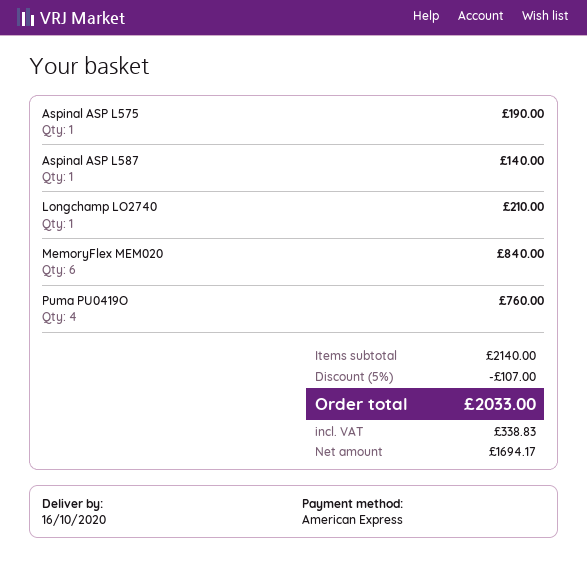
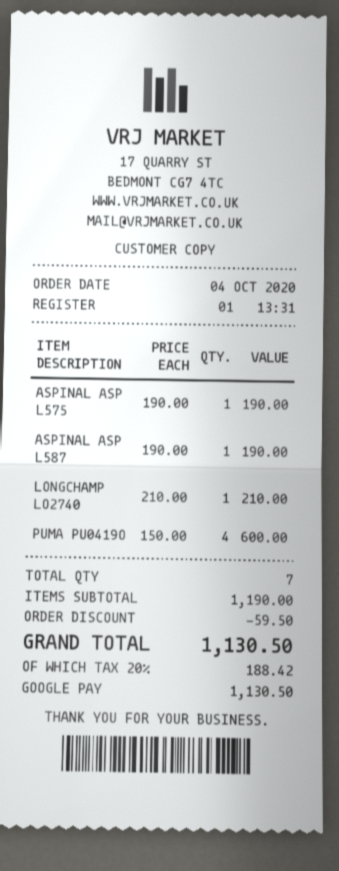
payment method: American Express -> Google Pay
Aspinal ASP L587: 1 for 140.00 -> 1 for 190.00
MemoryFlex MEM020: 6 for 840.00 -> none
Puma PU0419O: 4 for 760.00 -> 4 for 600.00
subtotal: 2140.00 -> 1190.00
discount: 107.00 -> 59.50
tax: 338.83 -> 188.42
total: 2033.00 -> 1130.50

